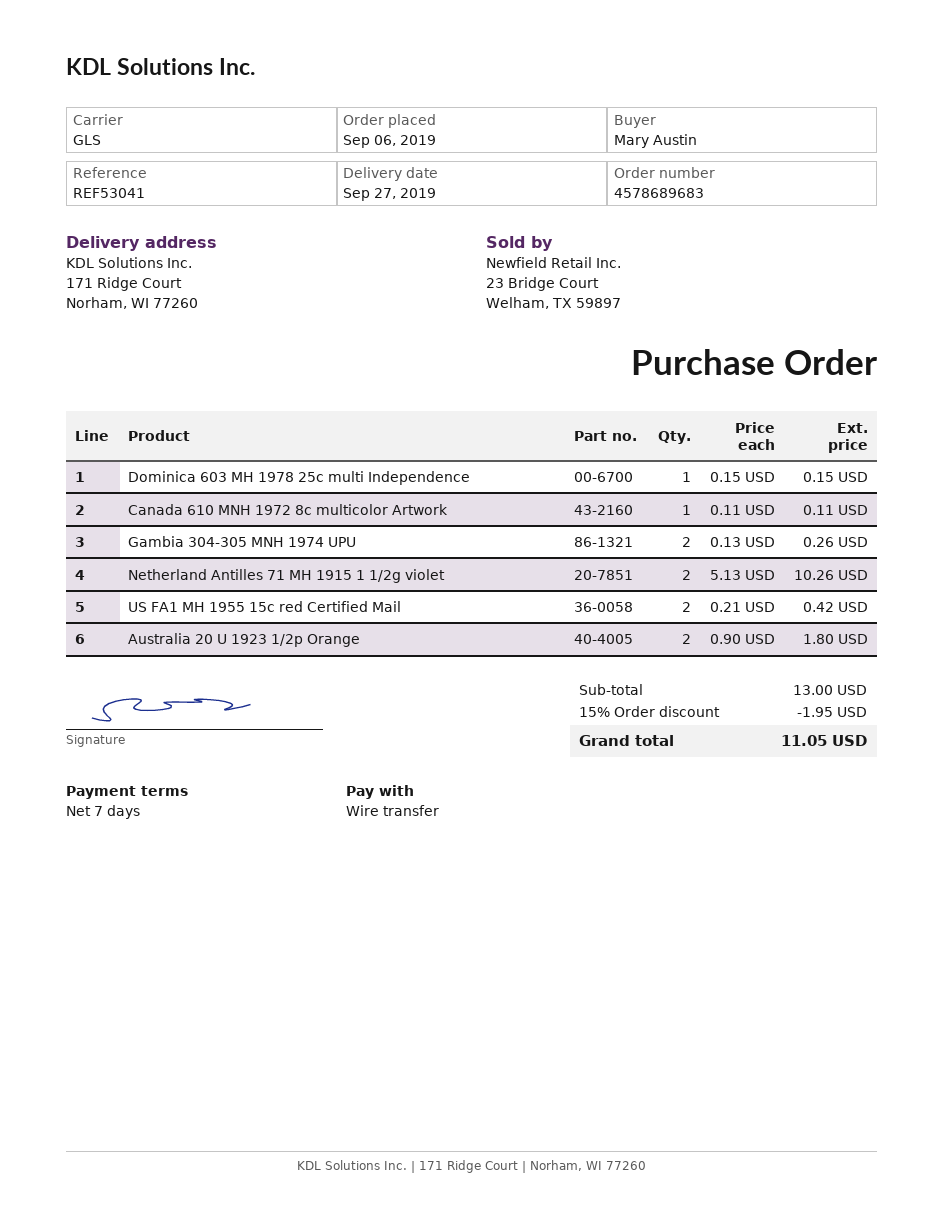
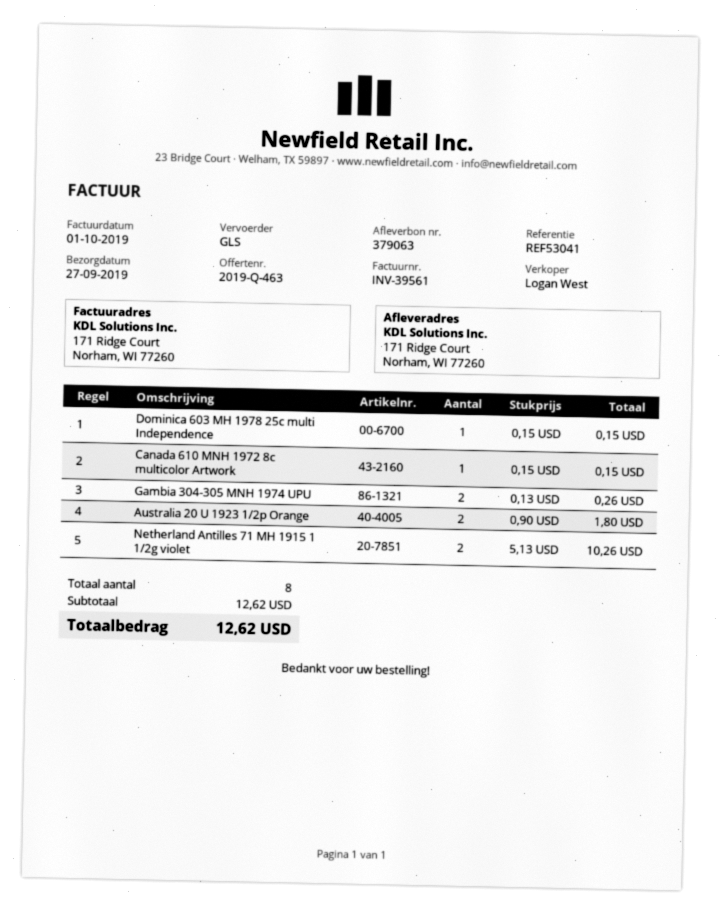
Canada 610 MNH 1972 8c multicolor Artwork: 1 x 0.11 = 0.11 -> 1 x 0.15 = 0.15
US FA1 MH 1955 15c red Certified Mail: 2 x 0.21 = 0.42 -> none
subtotal: 13.00 -> 12.62
discount: 15% = 1.95 -> none
total: 11.05 -> 12.62

